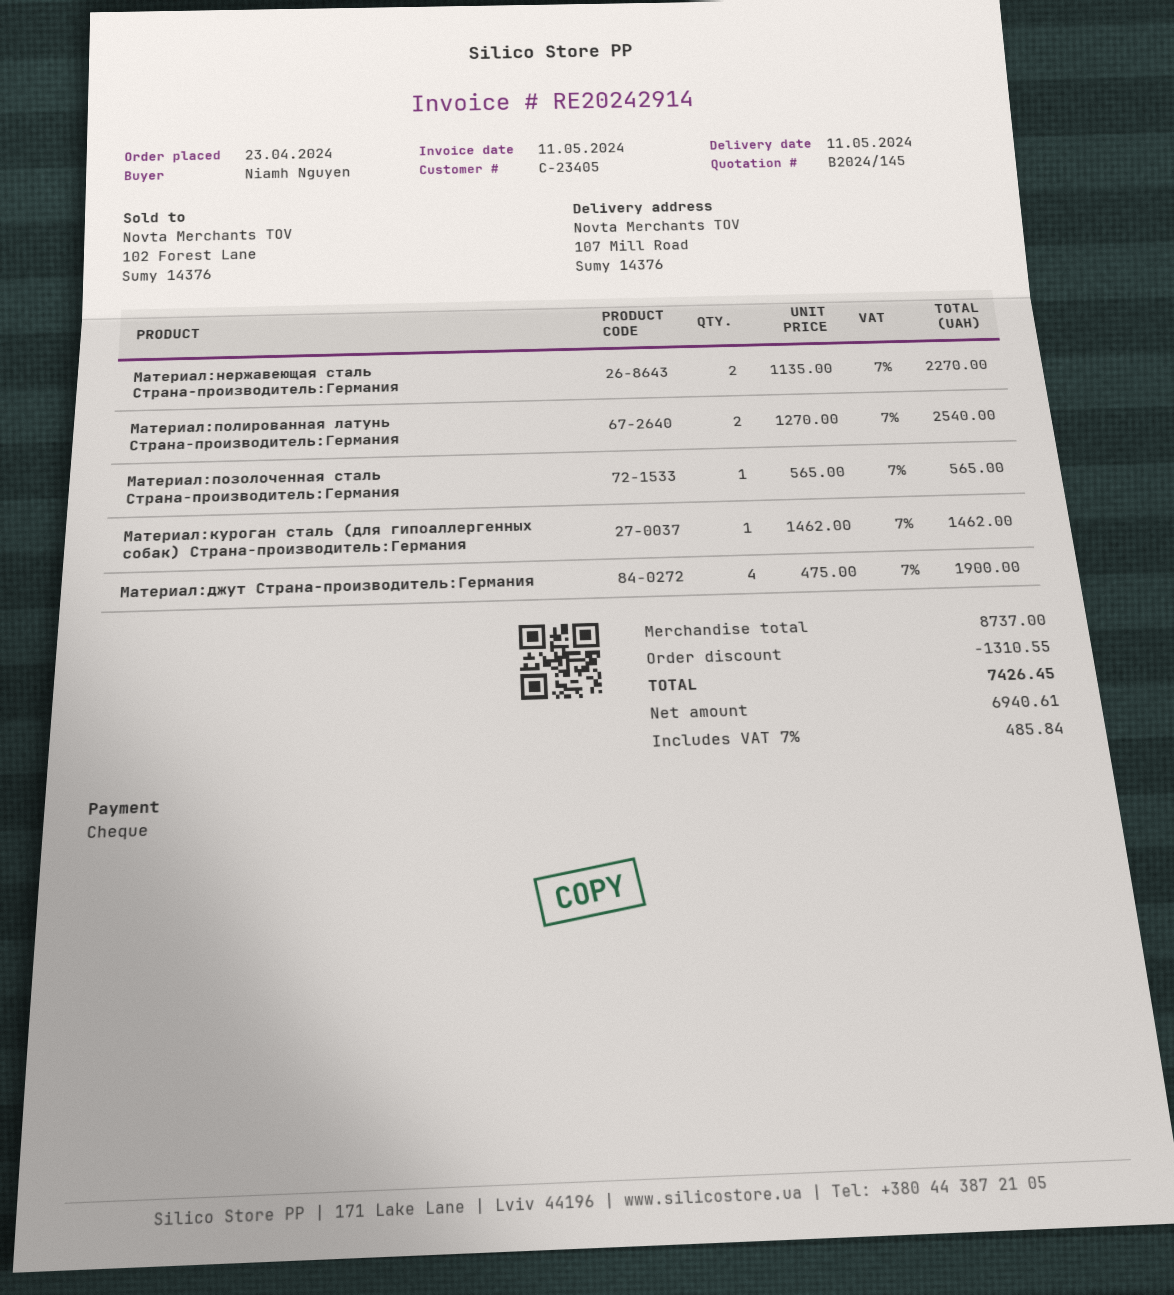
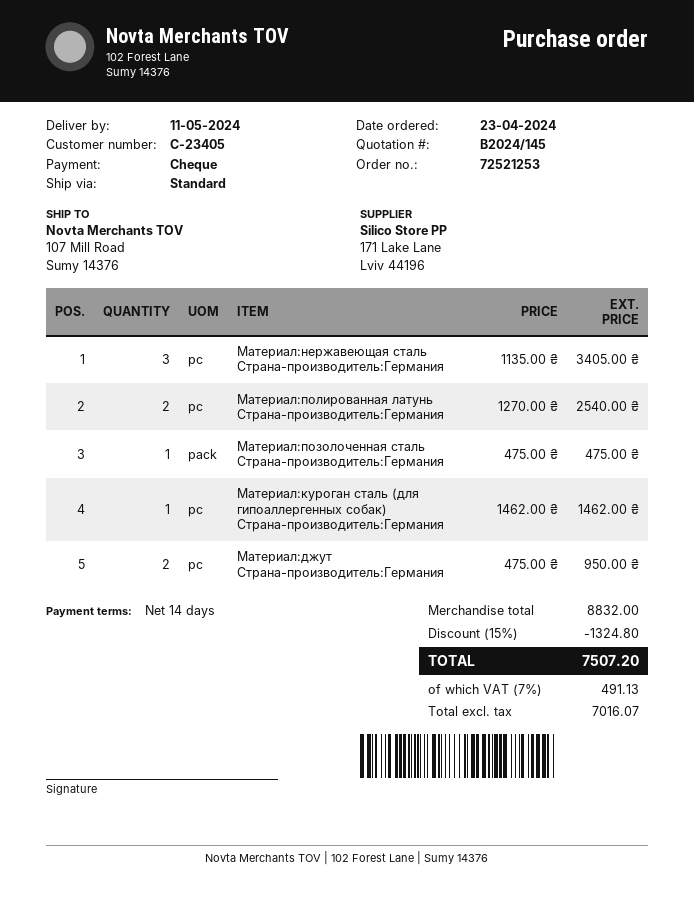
Материал:нержавеющая сталь Страна-производитель:Германия: 2 x 1135.00 = 2270.00 -> 3 x 1135.00 = 3405.00
Материал:позолоченная сталь Страна-производитель:Германия: 1 x 565.00 = 565.00 -> 1 x 475.00 = 475.00
Материал:джут Страна-производитель:Германия: 4 x 475.00 = 1900.00 -> 2 x 475.00 = 950.00
subtotal: 8737.00 -> 8832.00
discount: 1310.55 -> 1324.80
net: 6940.61 -> 7016.07
tax: 7% = 485.84 -> 7% = 491.13
total: 7426.45 -> 7507.20

